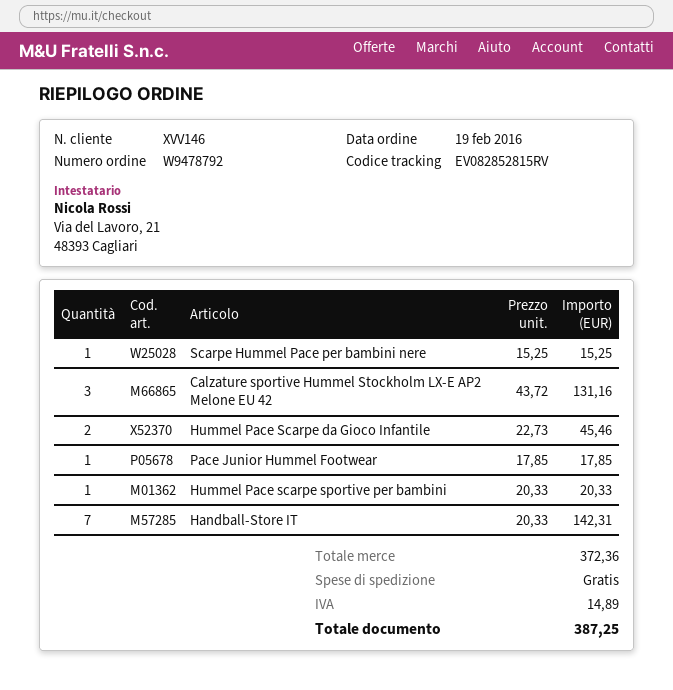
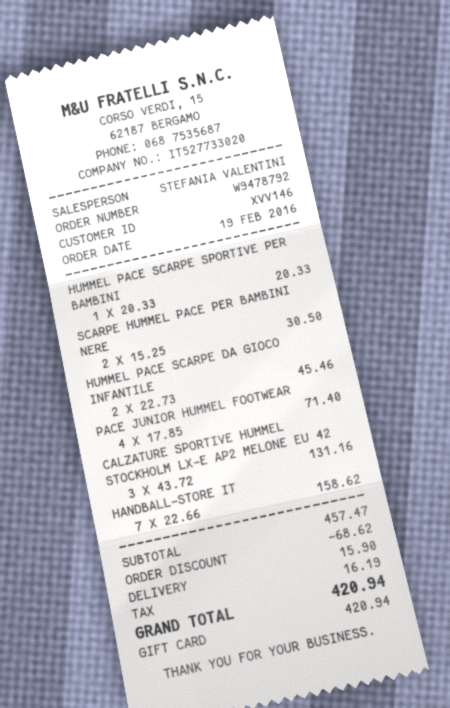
Scarpe Hummel Pace per bambini nere: 1 x 15.25 = 15.25 -> 2 x 15.25 = 30.50
Pace Junior Hummel Footwear: 1 x 17.85 = 17.85 -> 4 x 17.85 = 71.40
Handball-Store IT: 7 x 20.33 = 142.31 -> 7 x 22.66 = 158.62
subtotal: 372.36 -> 457.47
discount: none -> 68.62
shipping: 0.00 -> 15.90
tax: 14.89 -> 16.19
total: 387.25 -> 420.94

